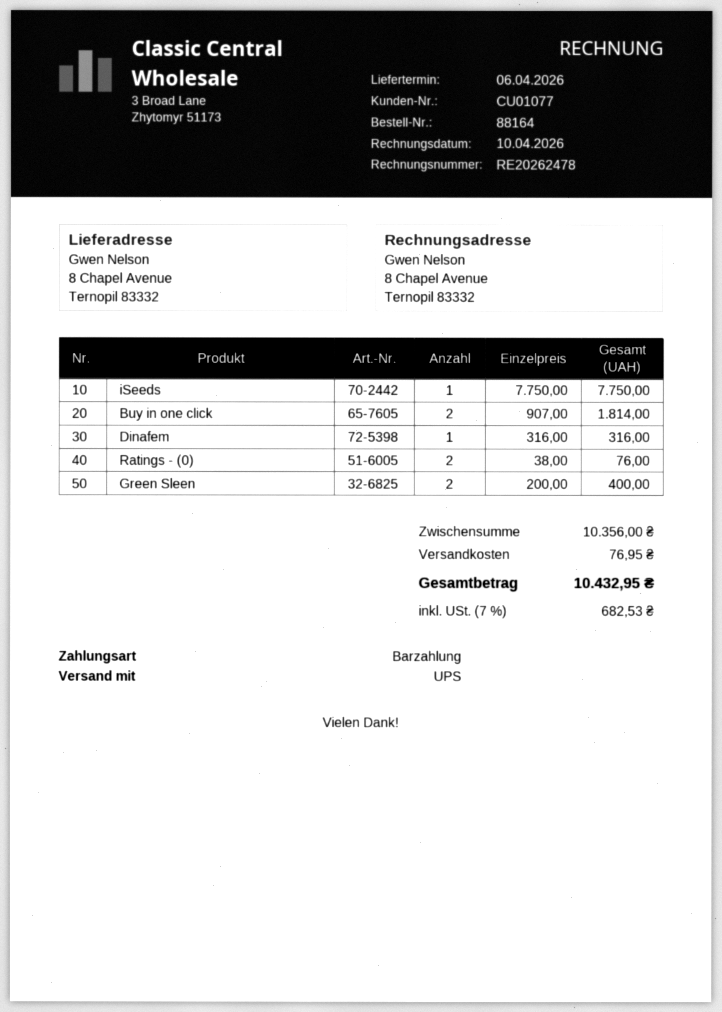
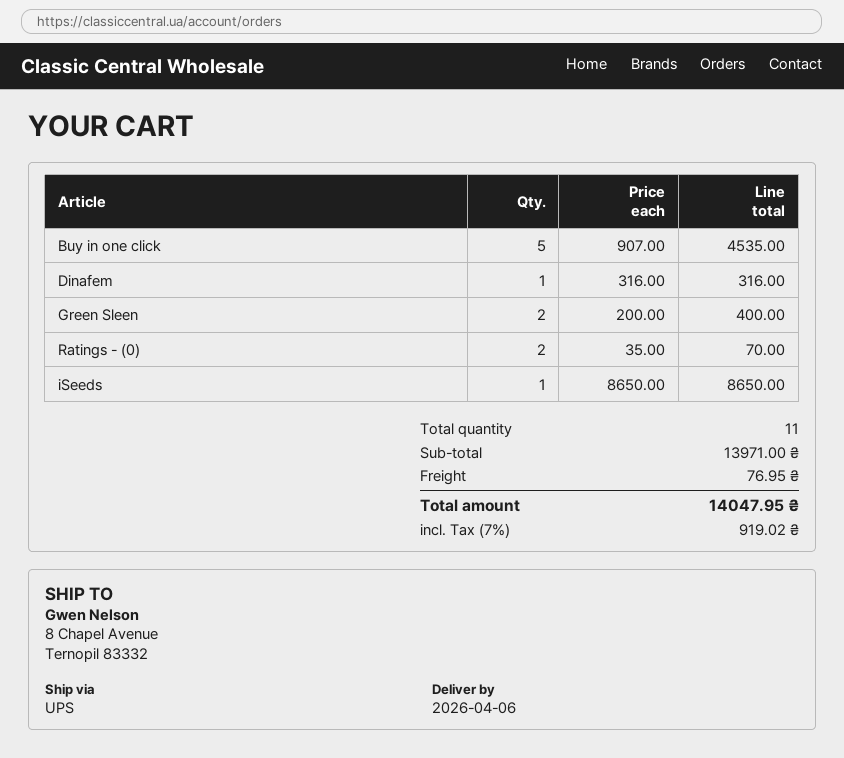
iSeeds: 1 x 7750.00 = 7750.00 -> 1 x 8650.00 = 8650.00
Buy in one click: 2 x 907.00 = 1814.00 -> 5 x 907.00 = 4535.00
Ratings - (0): 2 x 38.00 = 76.00 -> 2 x 35.00 = 70.00
subtotal: 10356.00 -> 13971.00
tax: 7% = 682.53 -> 7% = 919.02
total: 10432.95 -> 14047.95

